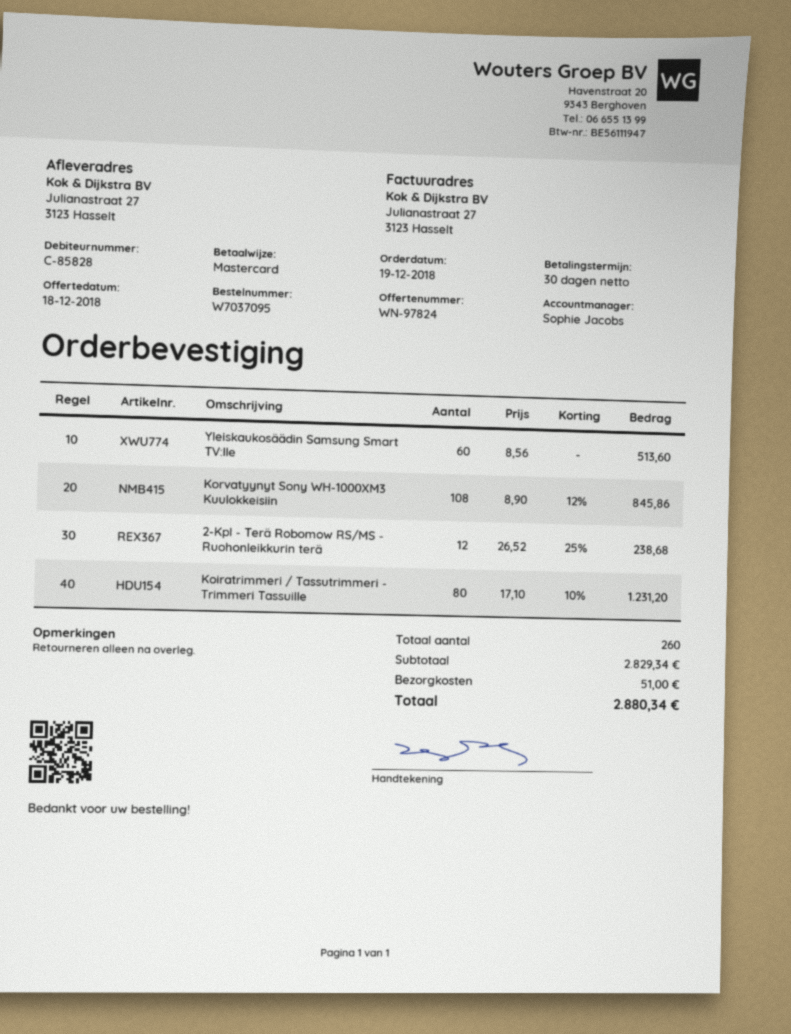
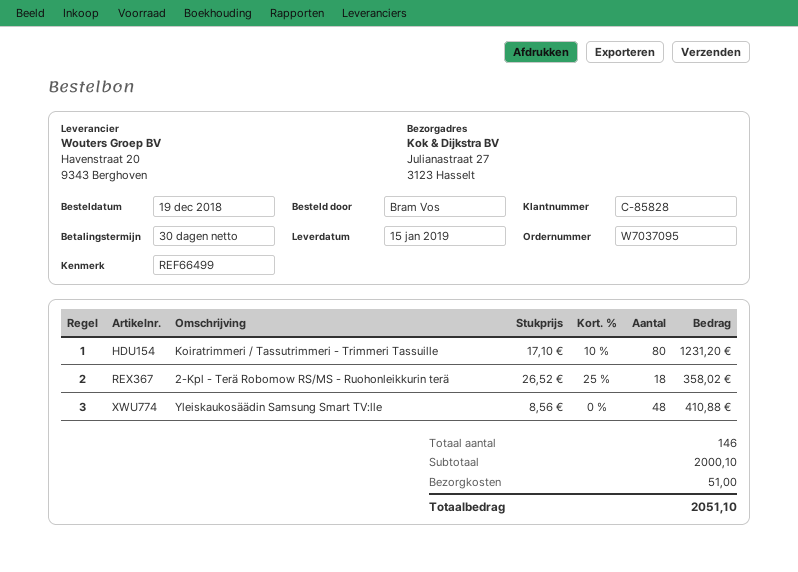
Yleiskaukosäädin Samsung Smart TV:lle: 60 x 8.56 = 513.60 -> 48 x 8.56 = 410.88
Korvatyynyt Sony WH-1000XM3 Kuulokkeisiin: 108 x 8.90 - 12% = 845.86 -> none
2-Kpl - Terä Robomow RS/MS - Ruohonleikkurin terä: 12 x 26.52 - 25% = 238.68 -> 18 x 26.52 - 25% = 358.02
total quantity: 260 -> 146
subtotal: 2829.34 -> 2000.10
total: 2880.34 -> 2051.10

